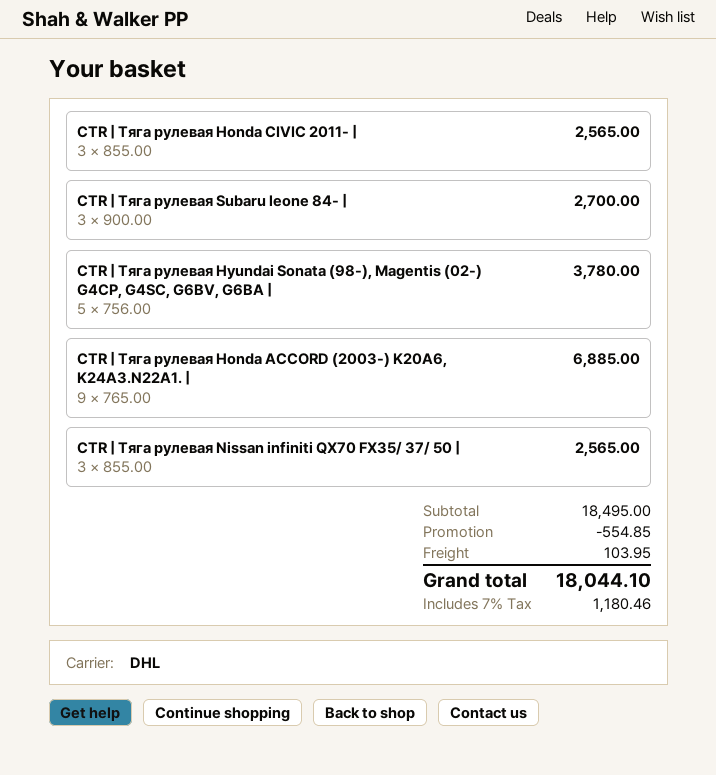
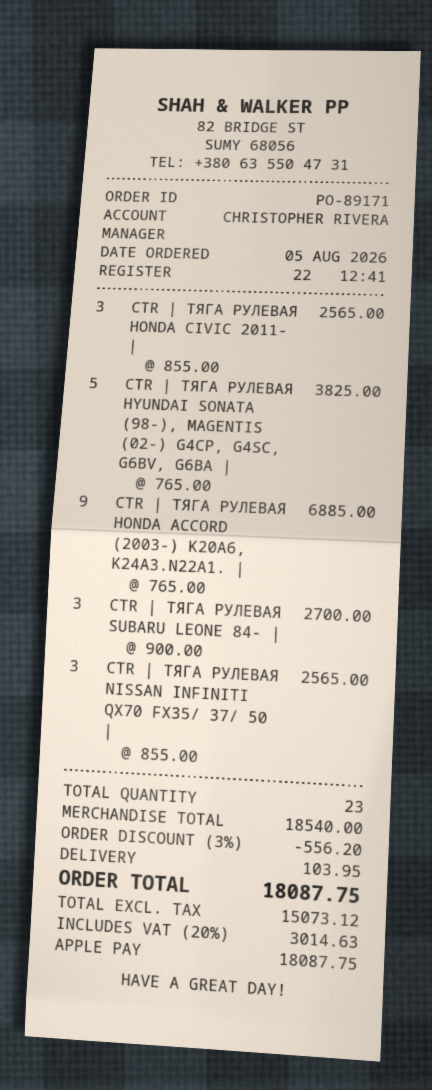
CTR | Тяга рулевая Hyundai Sonata (98-), Magentis (02-) G4CP, G4SC, G6BV, G6BA |: 5 x 756.00 = 3780.00 -> 5 x 765.00 = 3825.00
subtotal: 18495.00 -> 18540.00
discount: 554.85 -> 556.20
tax: 7% = 1180.46 -> 20% = 3014.63
total: 18044.10 -> 18087.75

